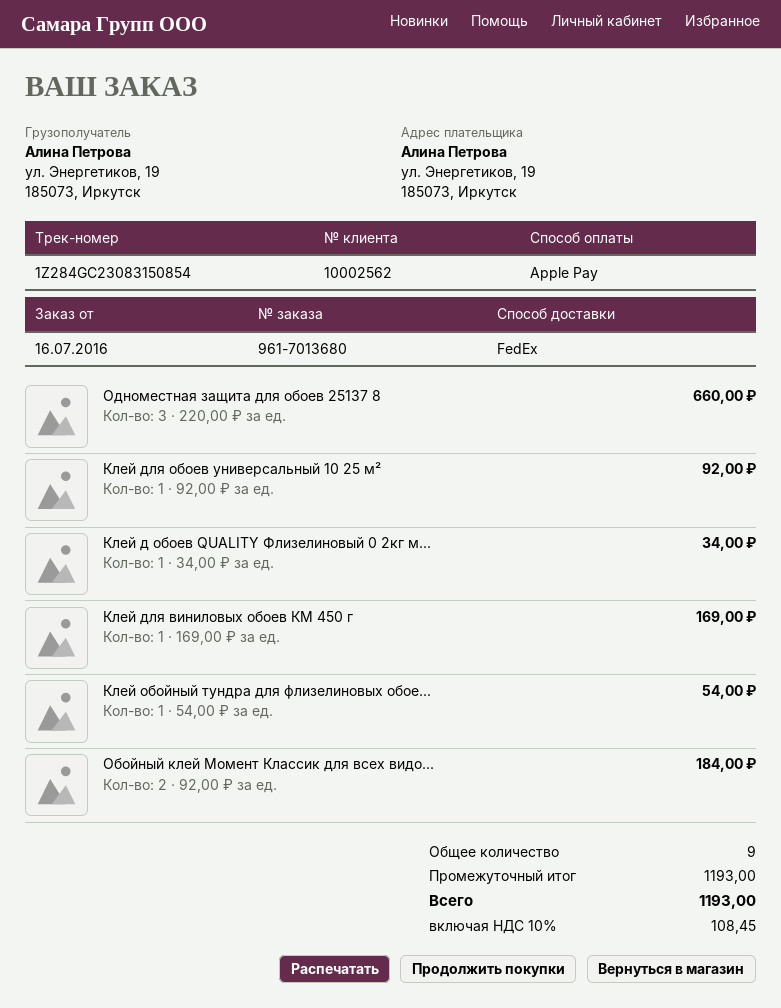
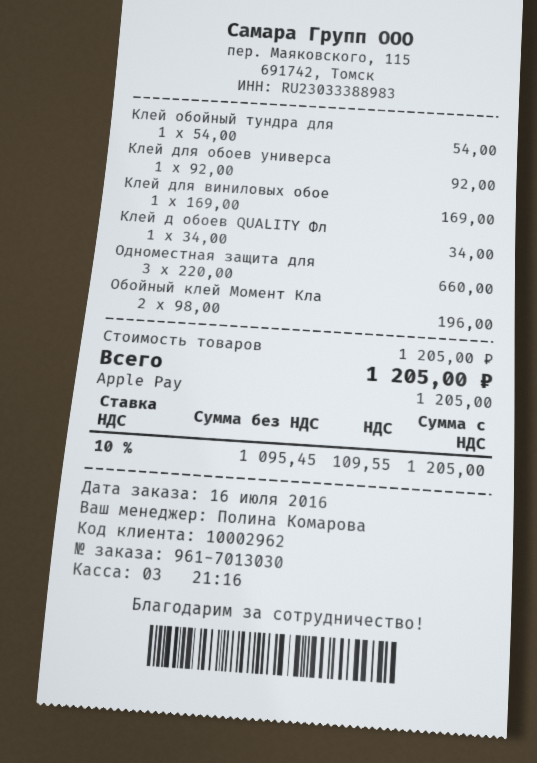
order number: 961-7013680 -> 961-7013030
customer number: 10002562 -> 10002962
Обойный клей Момент Классик для всех видо...: 2 x 92.00 = 184.00 -> 2 x 98.00 = 196.00
subtotal: 1193.00 -> 1205.00
tax: 10% = 108.45 -> 10% = 109.55
total: 1193.00 -> 1205.00

